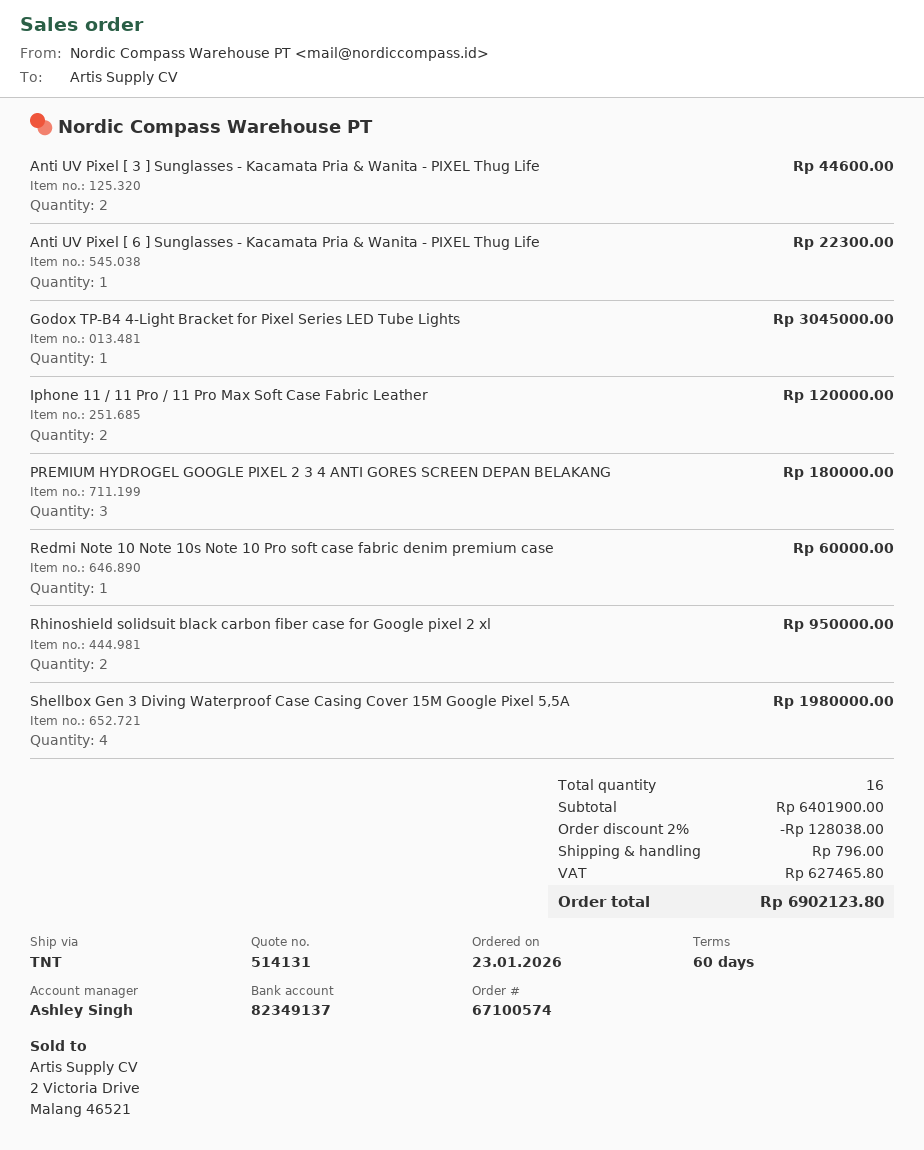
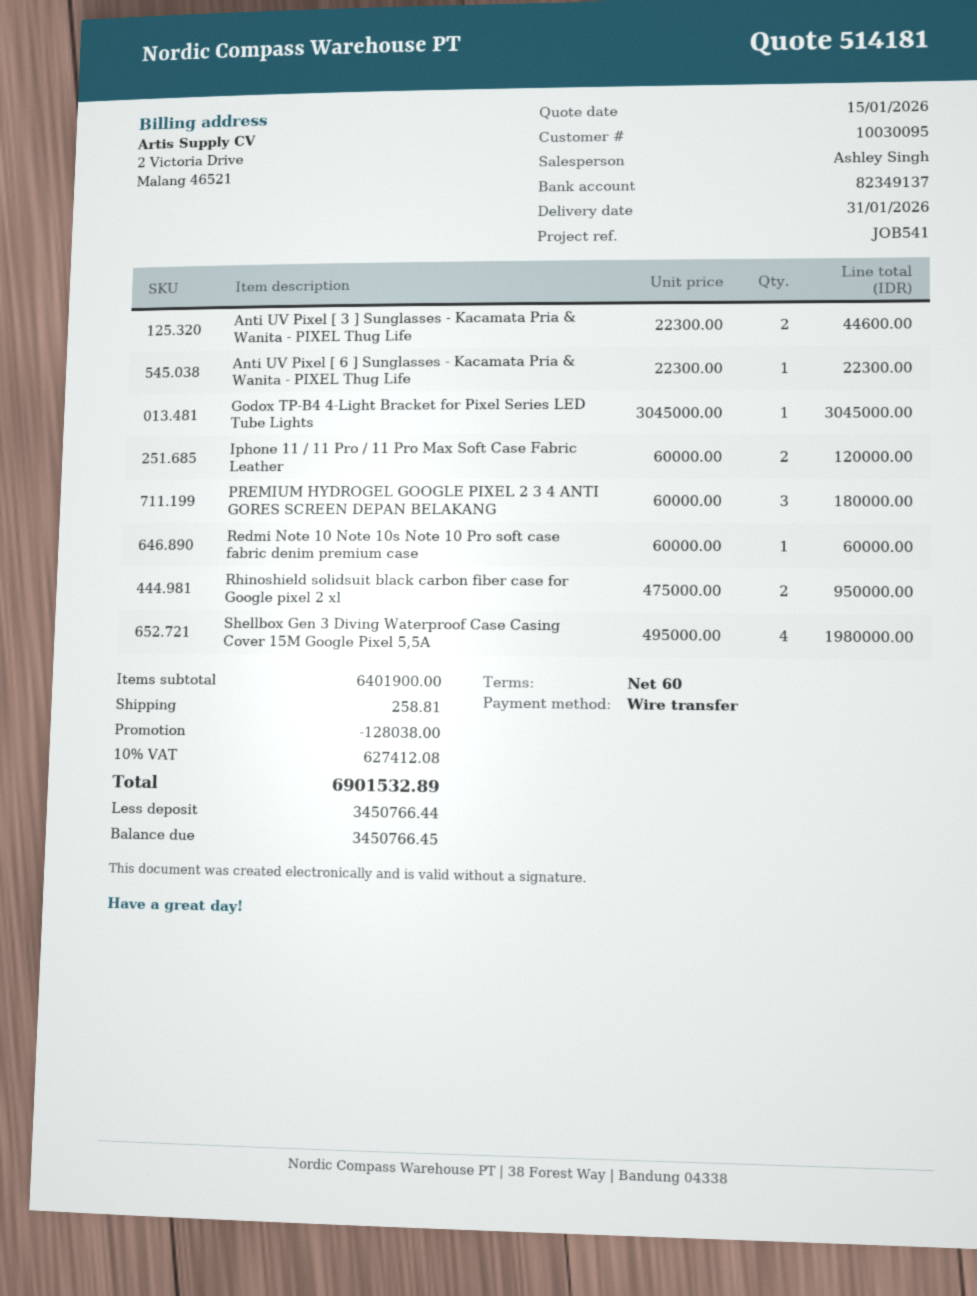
quote number: 514131 -> 514181
shipping: 796.00 -> 258.81
tax: 627465.80 -> 627412.08
total: 6902123.80 -> 6901532.89

